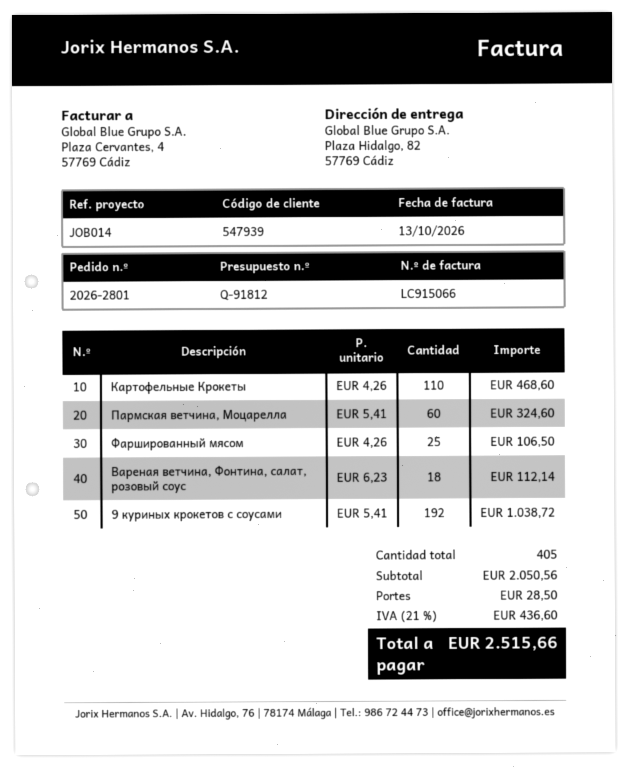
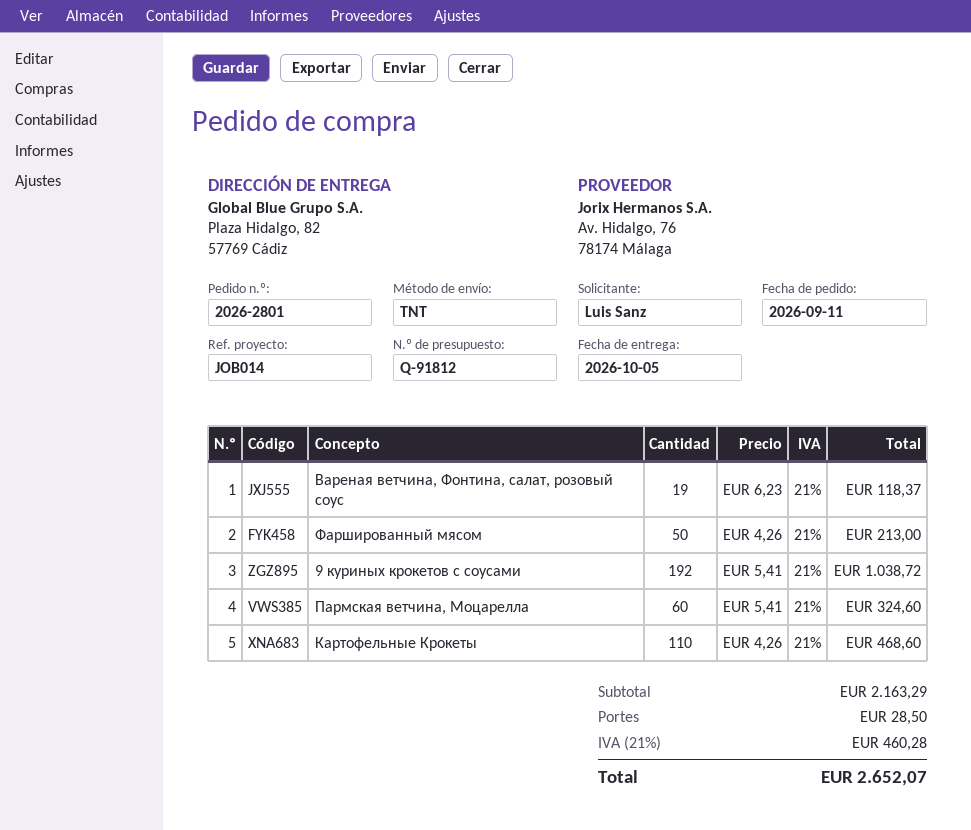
Фаршированный мясом: 25 x 4.26 = 106.50 -> 50 x 4.26 = 213.00
Вареная ветчина, Фонтина, салат, розовый соус: 18 x 6.23 = 112.14 -> 19 x 6.23 = 118.37
subtotal: 2050.56 -> 2163.29
tax: 21% = 436.60 -> 21% = 460.28
total: 2515.66 -> 2652.07

